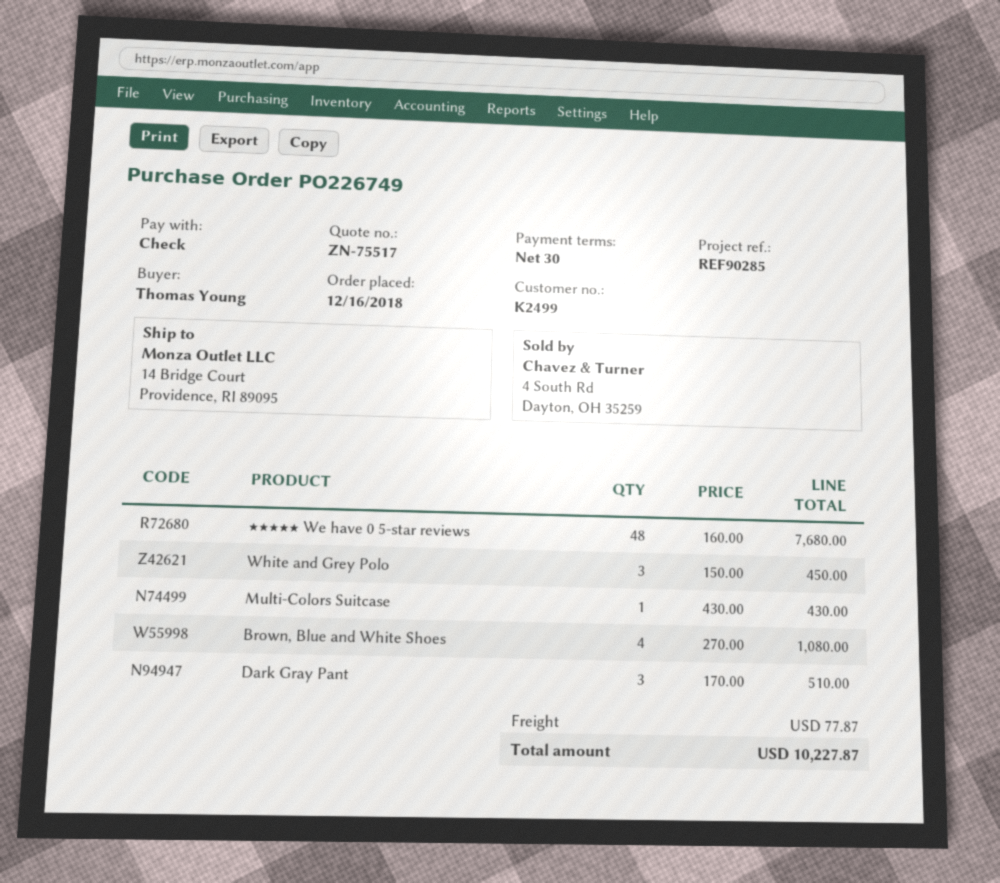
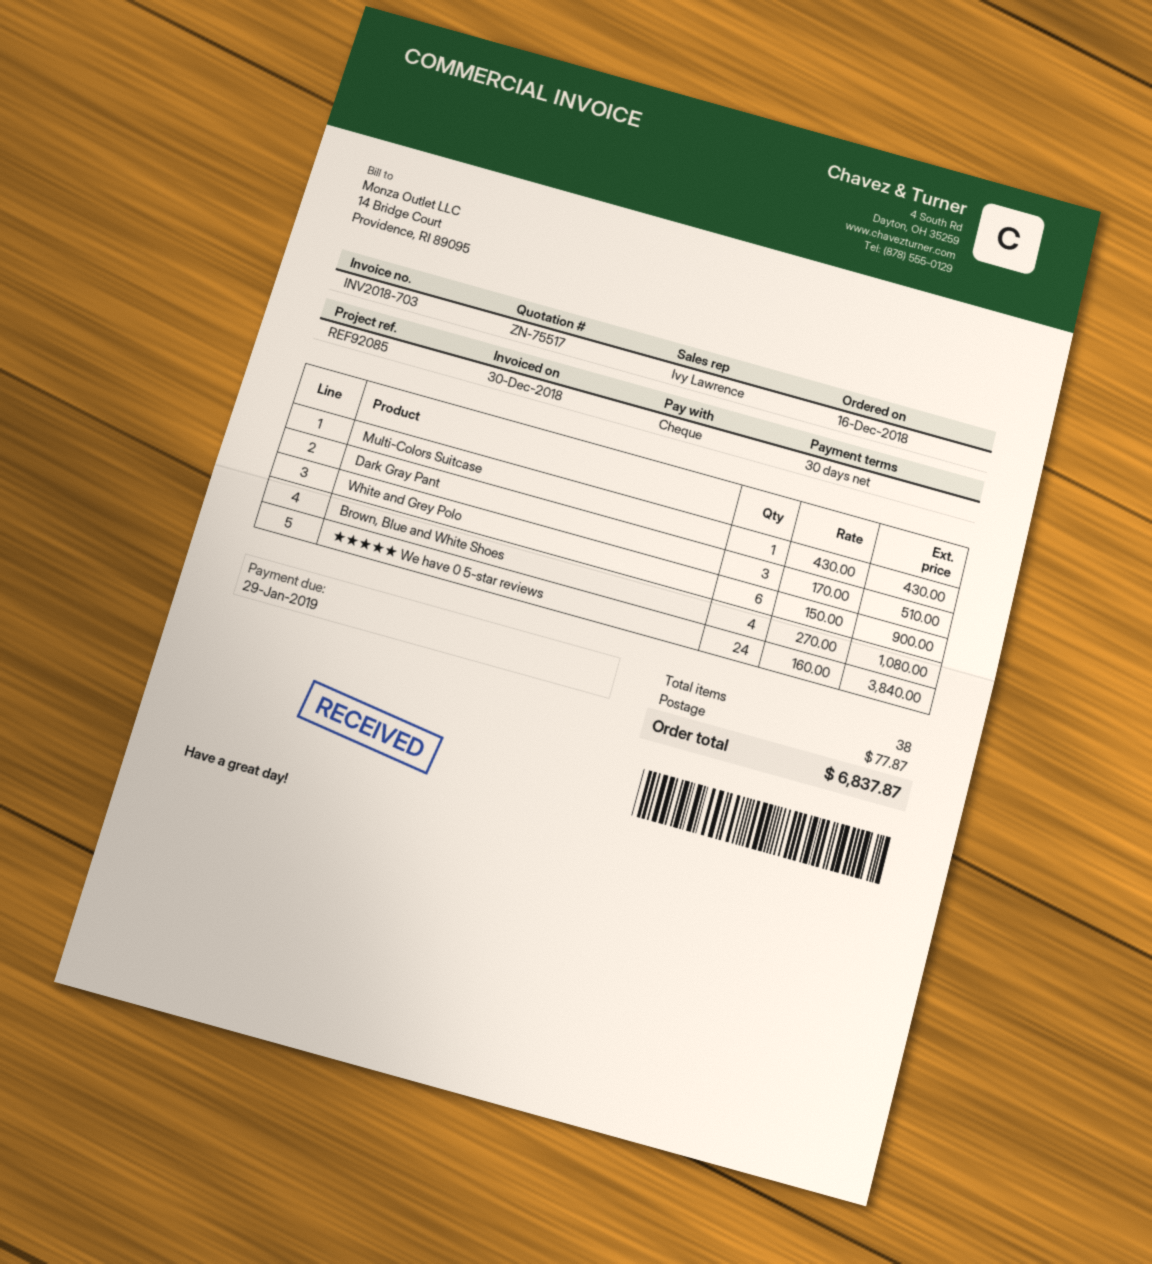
reference: REF90285 -> REF92085
★★★★★ We have 0 5-star reviews: 48 x 160.00 = 7680.00 -> 24 x 160.00 = 3840.00
White and Grey Polo: 3 x 150.00 = 450.00 -> 6 x 150.00 = 900.00
total: 10227.87 -> 6837.87

